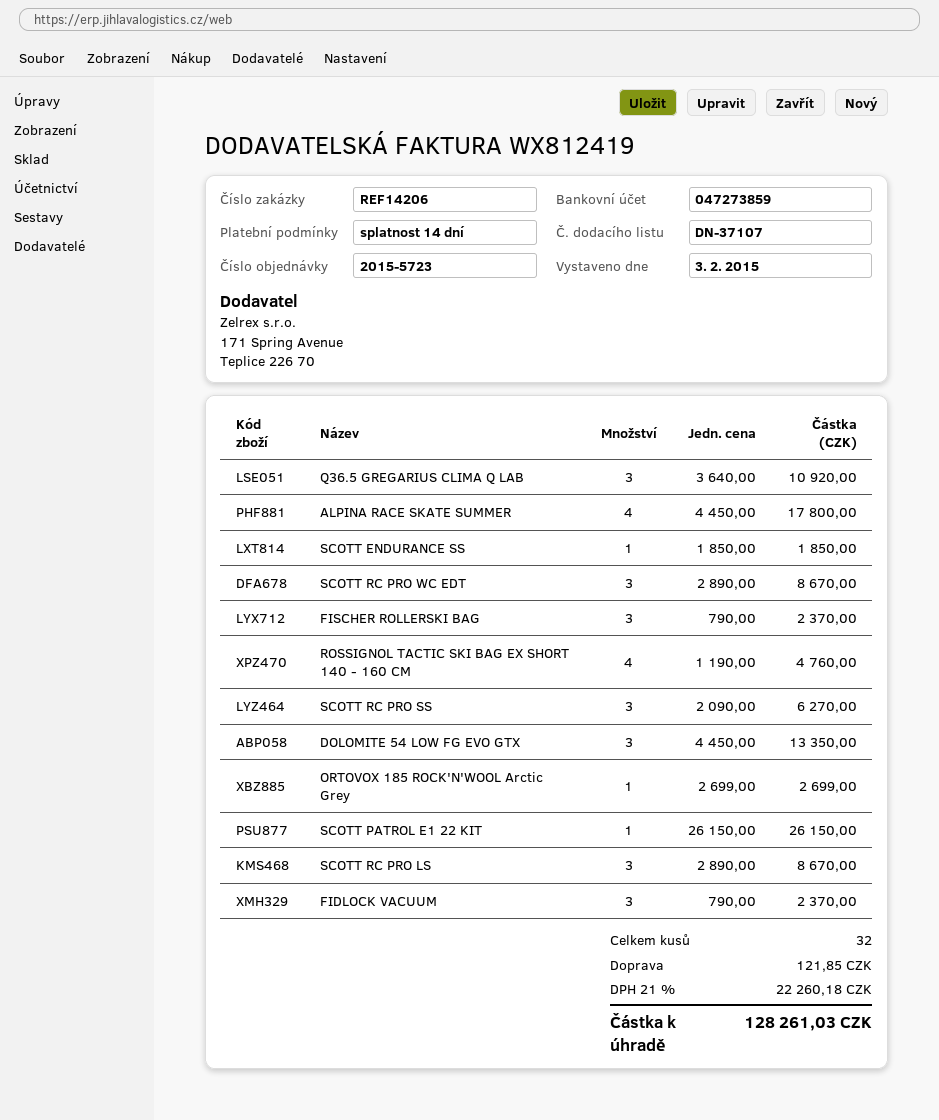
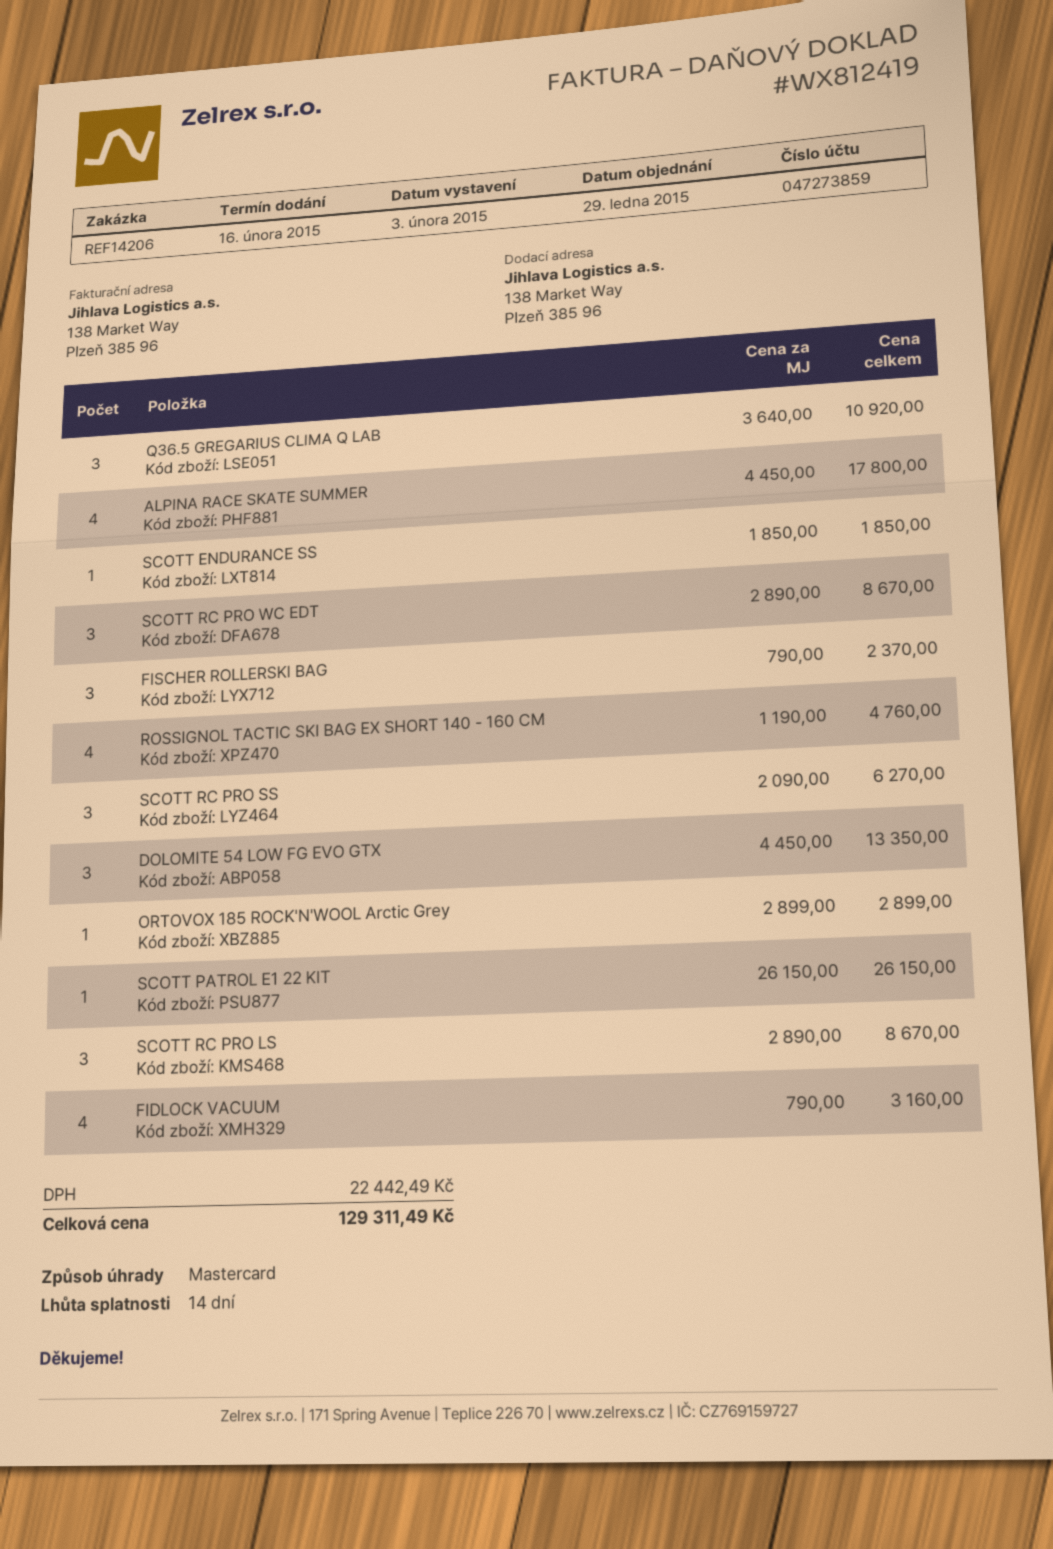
ORTOVOX 185 ROCK'N'WOOL Arctic Grey: 1 x 2699.00 = 2699.00 -> 1 x 2899.00 = 2899.00
FIDLOCK VACUUM: 3 x 790.00 = 2370.00 -> 4 x 790.00 = 3160.00
shipping: 121.85 -> none
tax: 22260.18 -> 22442.49
total: 128261.03 -> 129311.49

